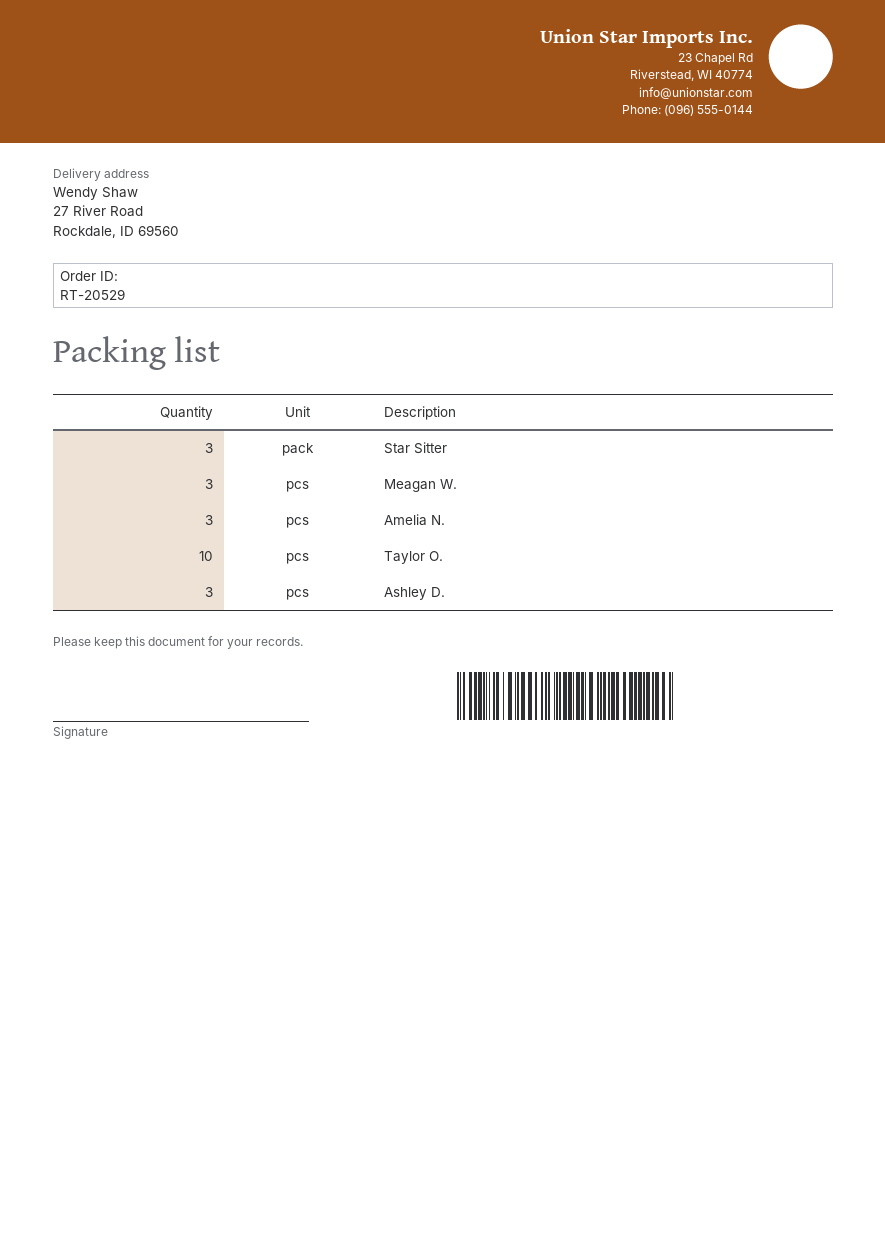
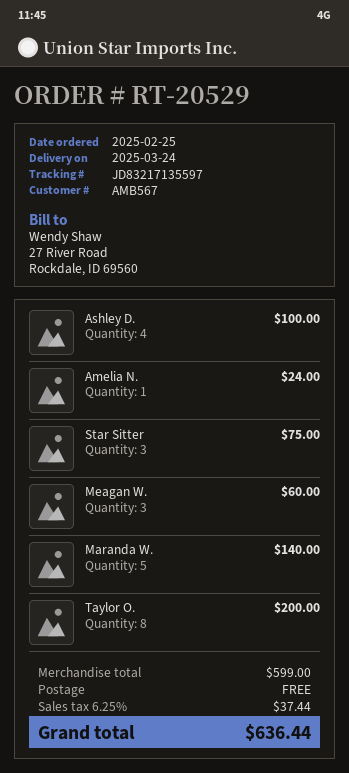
Amelia N.: 3 -> 1
Taylor O.: 10 -> 8
Ashley D.: 3 -> 4
Maranda W.: none -> 5

